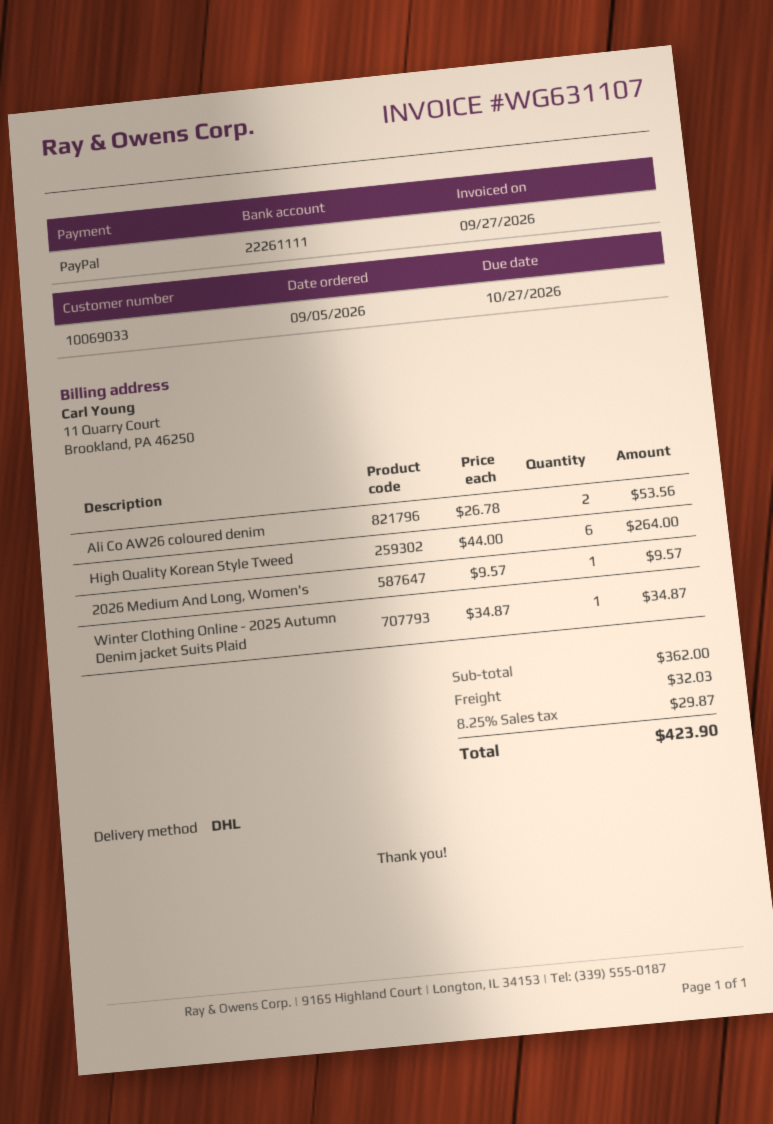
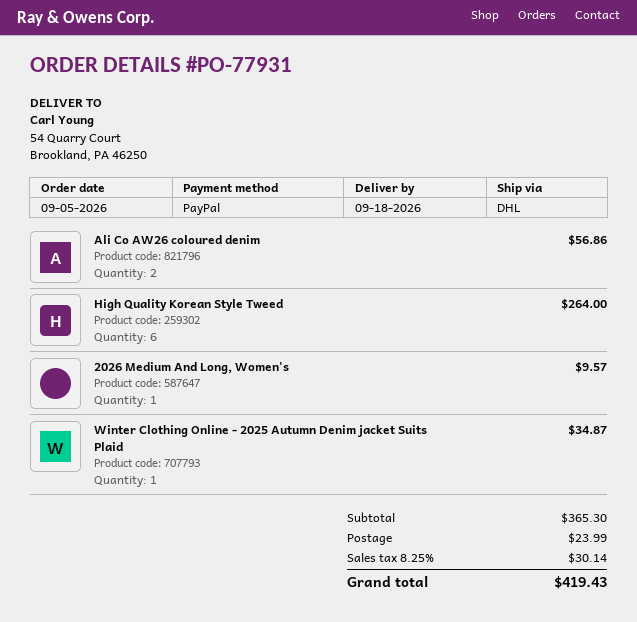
Ali Co AW26 coloured denim: 2 for 53.56 -> 2 for 56.86
subtotal: 362.00 -> 365.30
shipping: 32.03 -> 23.99
tax: 8.25% = 29.87 -> 8.25% = 30.14
total: 423.90 -> 419.43

